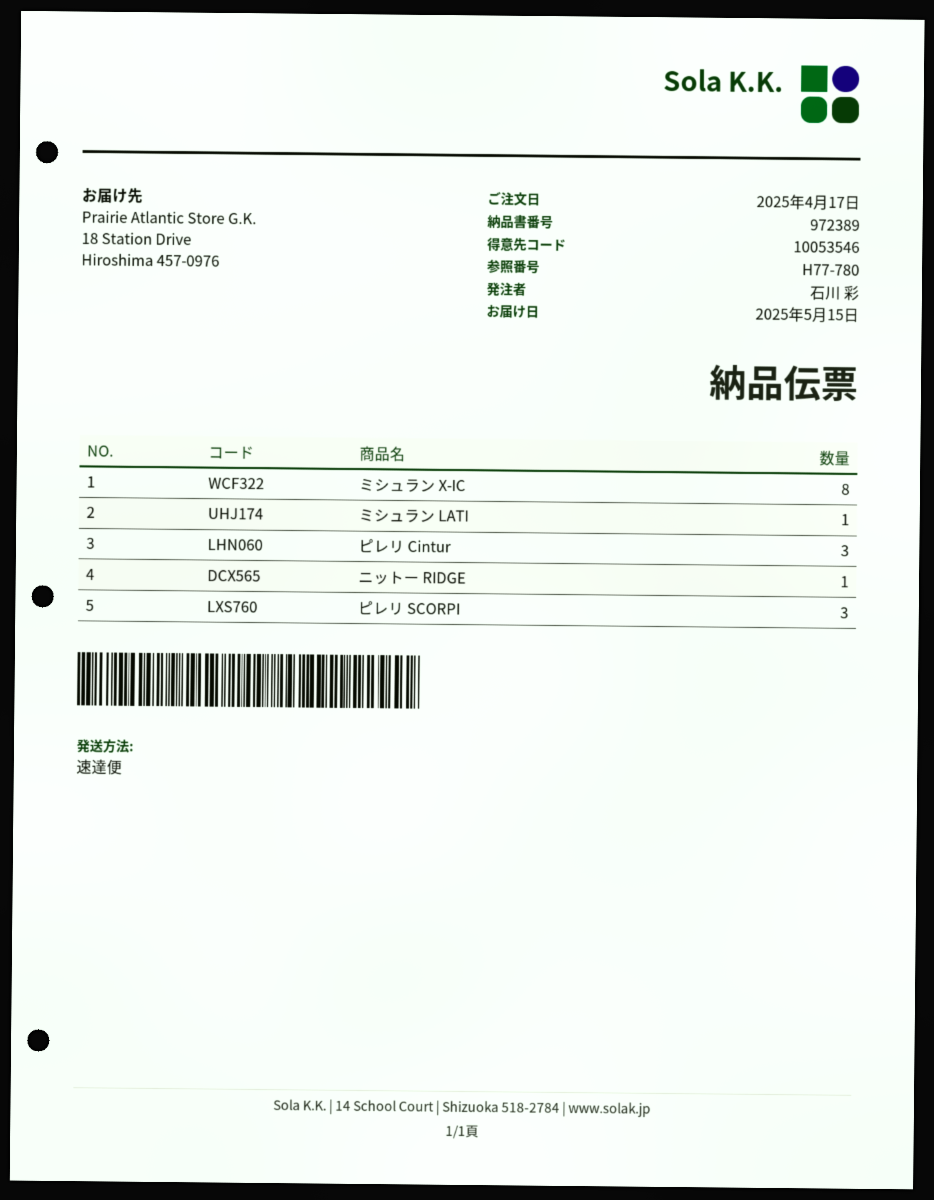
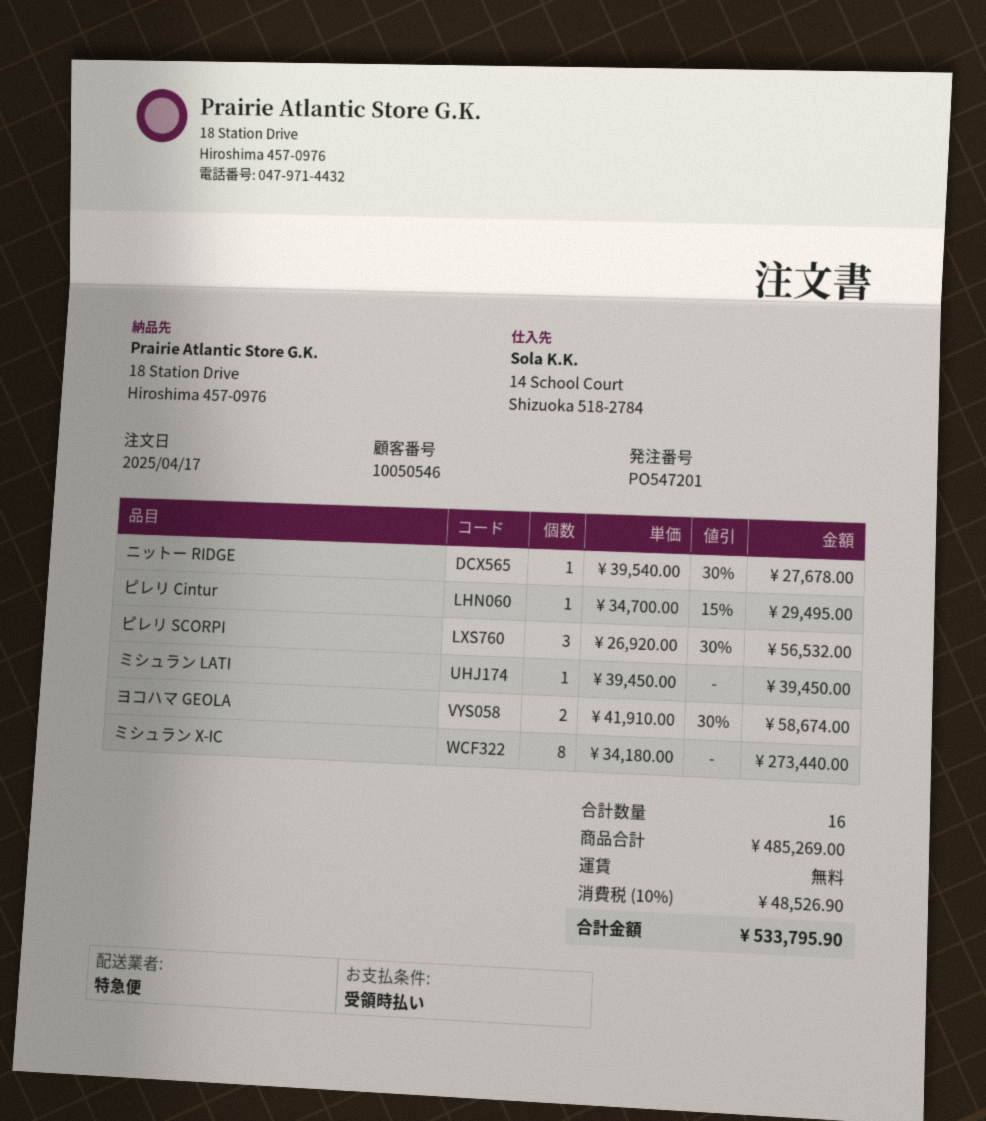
customer number: 10053546 -> 10050546
ピレリ Cintur: 3 -> 1
ヨコハマ GEOLA: none -> 2

